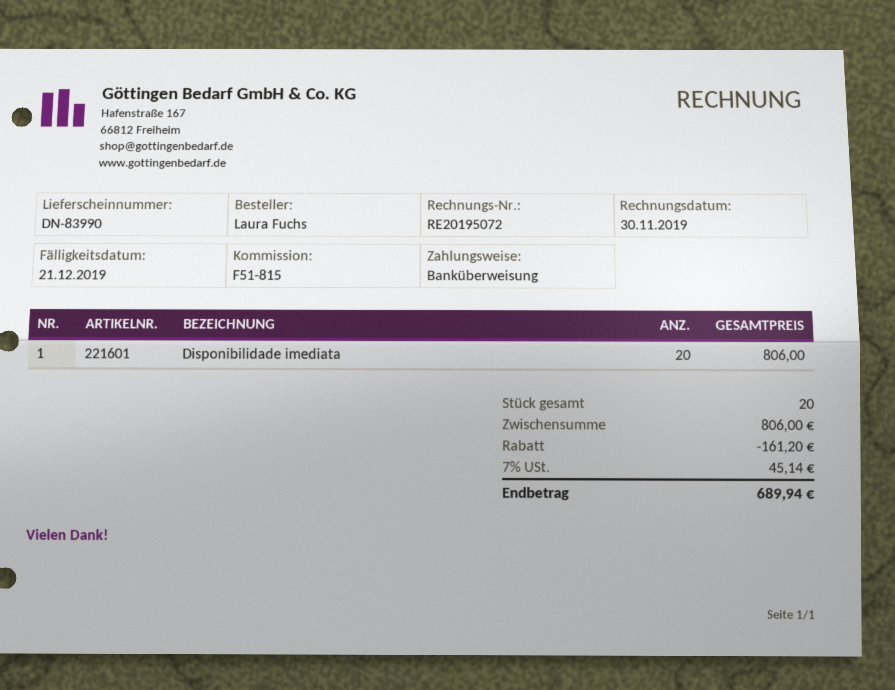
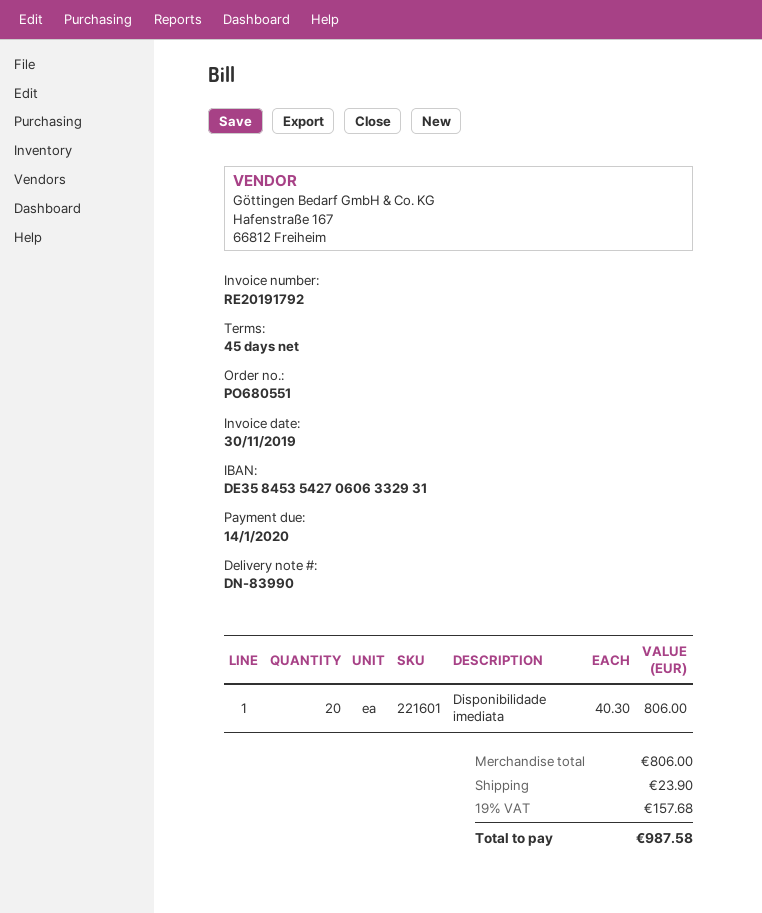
invoice number: RE20195072 -> RE20191792
due date: 2019-12-21 -> 2020-01-14
discount: 161.20 -> none
shipping: none -> 23.90
tax: 7% = 45.14 -> 19% = 157.68
total: 689.94 -> 987.58

